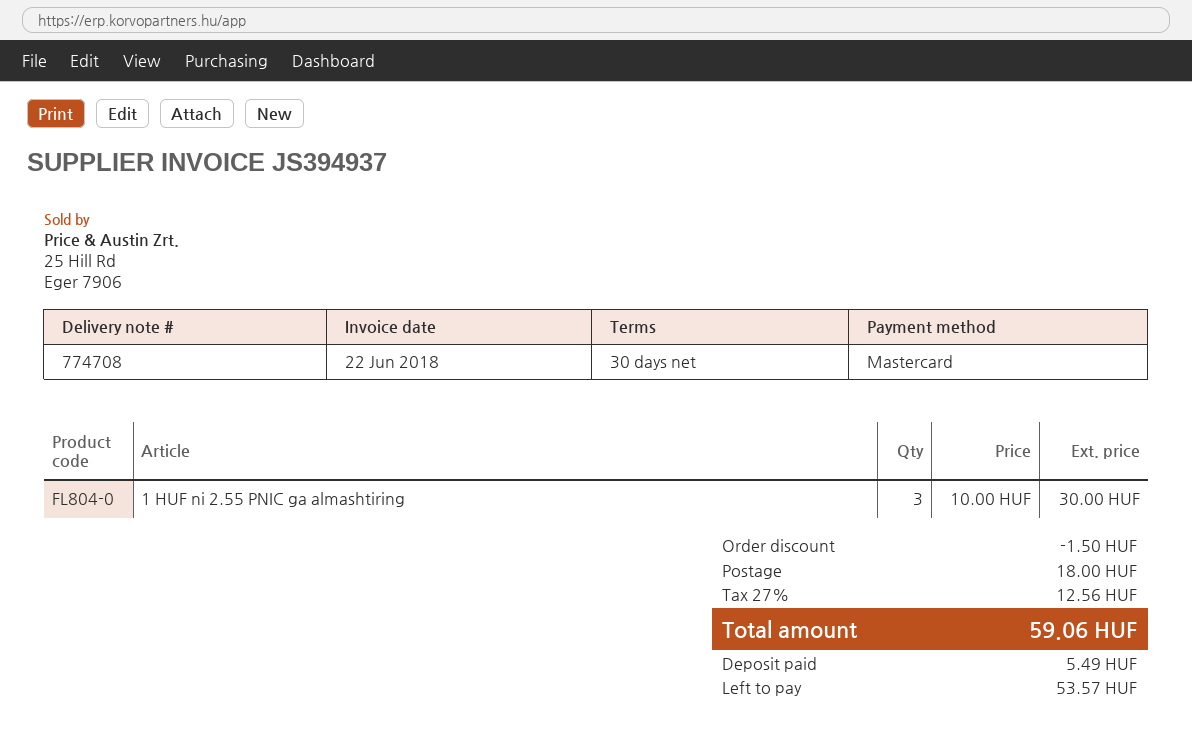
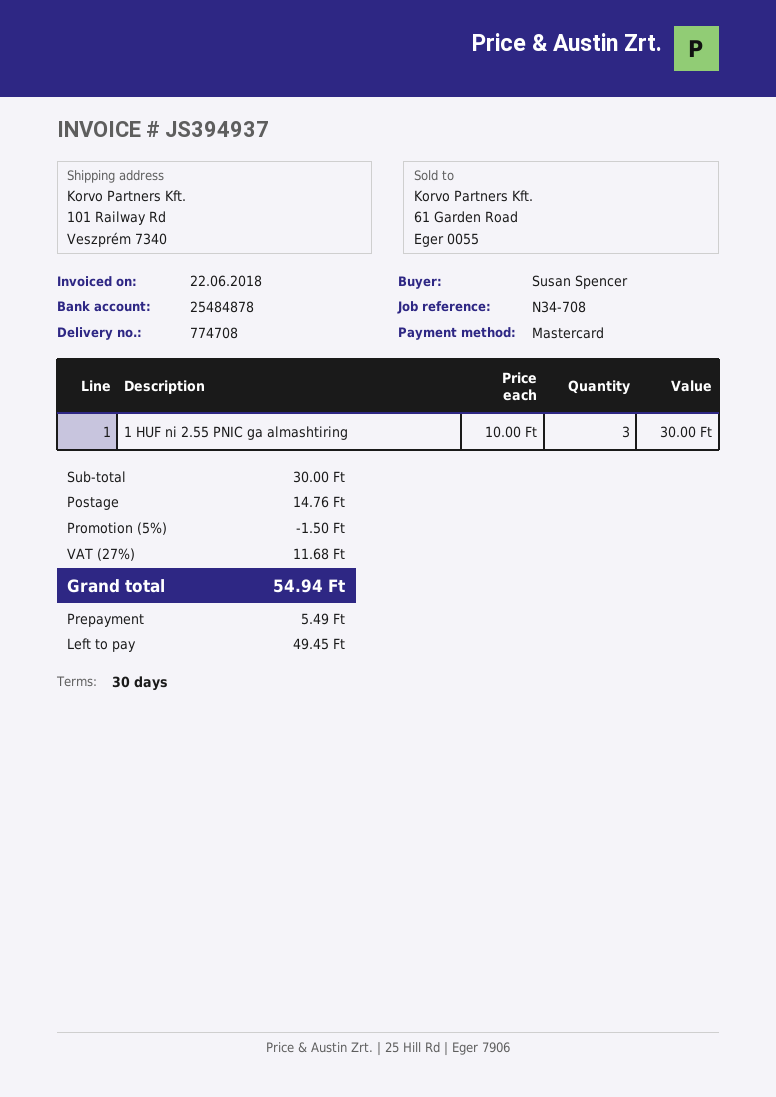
shipping: 18.00 -> 14.76
tax: 27% = 12.56 -> 27% = 11.68
total: 59.06 -> 54.94
balance: 53.57 -> 49.45

